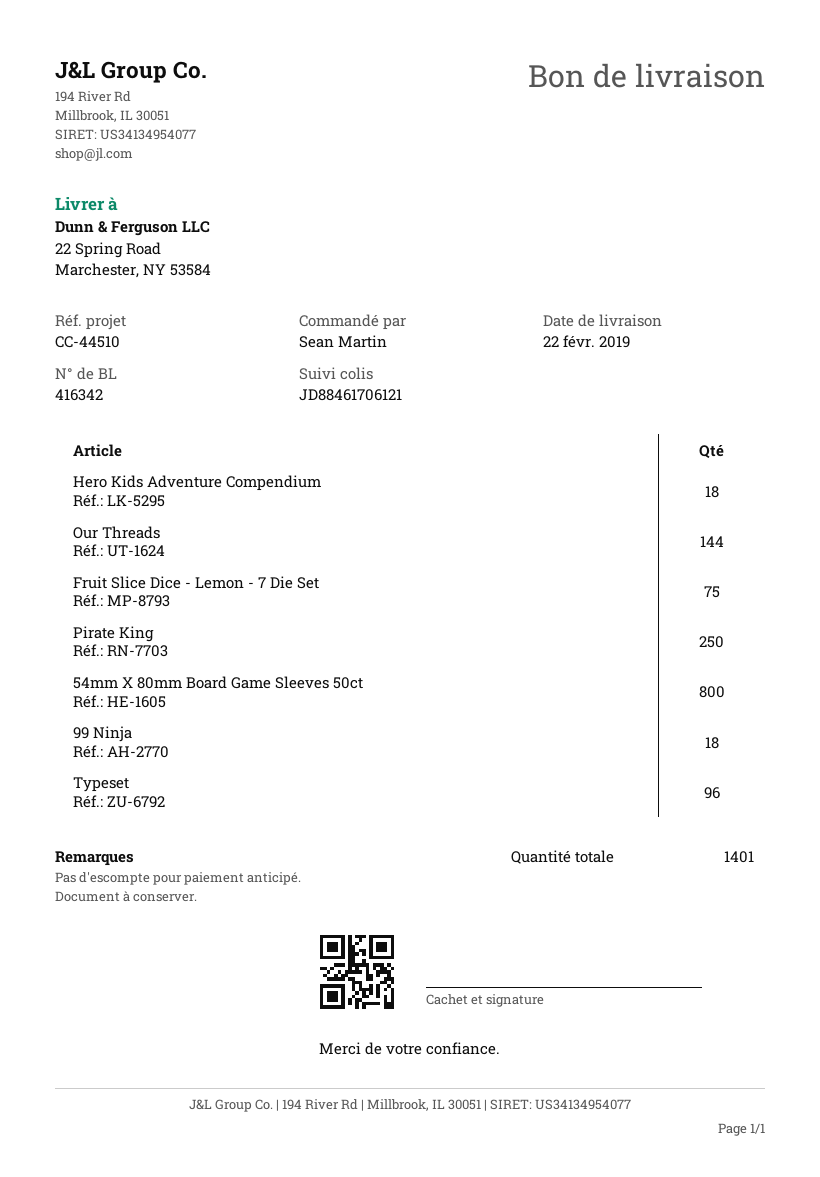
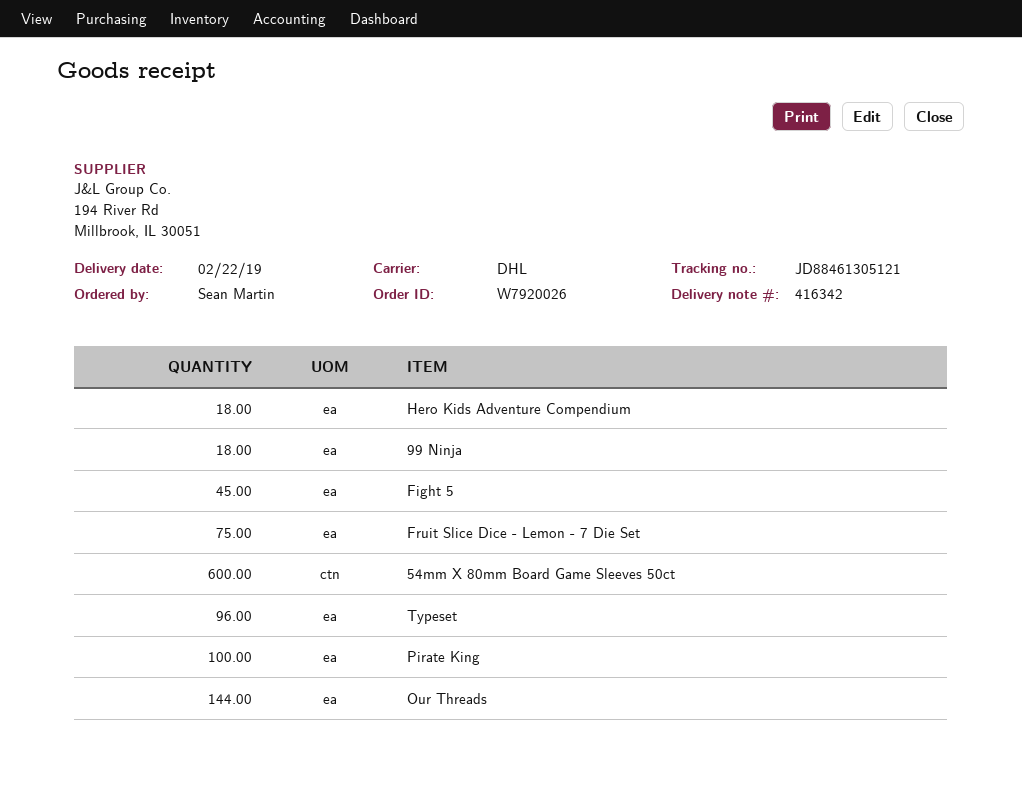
tracking number: JD88461706121 -> JD88461305121
Pirate King: 250 -> 100
54mm X 80mm Board Game Sleeves 50ct: 800 -> 600
Fight 5: none -> 45

